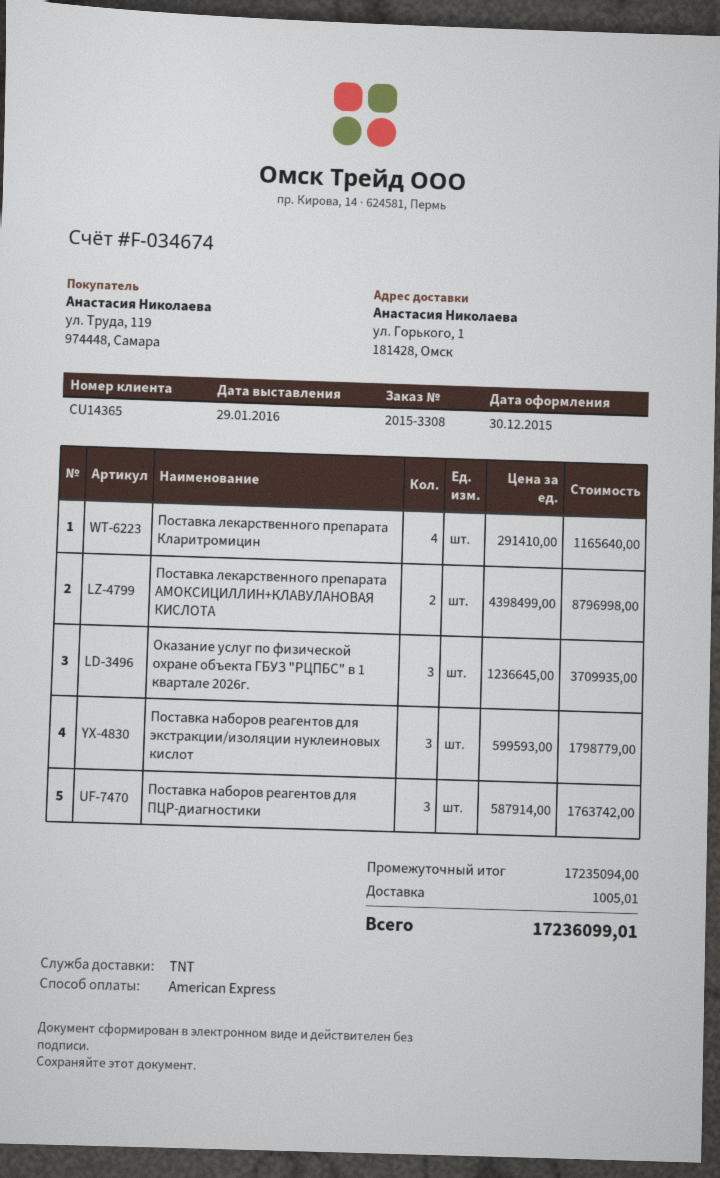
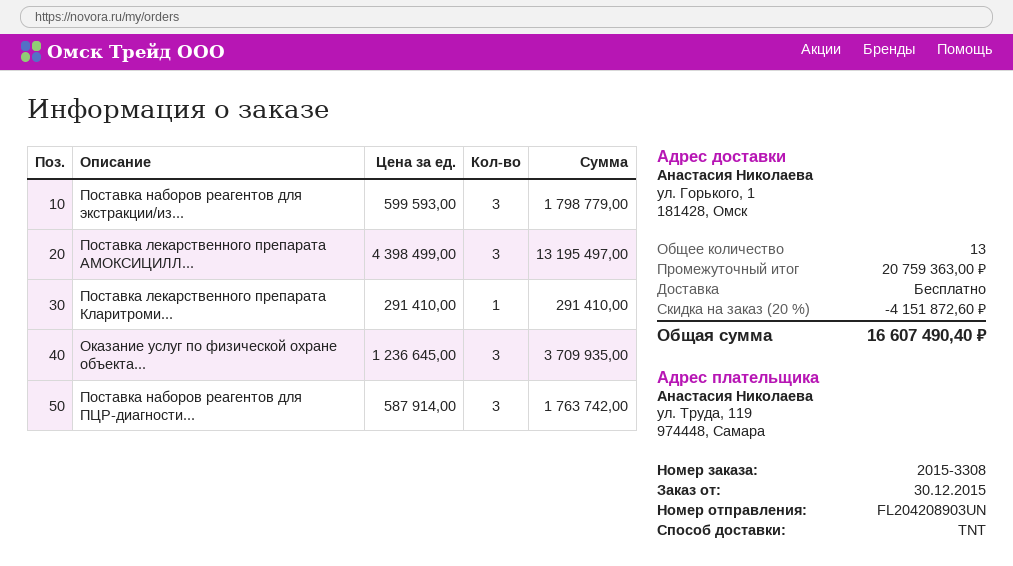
Поставка лекарственного препарата Кларитромицин: 4 x 291410.00 = 1165640.00 -> 1 x 291410.00 = 291410.00
Поставка лекарственного препарата АМОКСИЦИЛЛИН+КЛАВУЛАНОВАЯ КИСЛОТА: 2 x 4398499.00 = 8796998.00 -> 3 x 4398499.00 = 13195497.00
subtotal: 17235094.00 -> 20759363.00
discount: none -> 20% = 4151872.60
shipping: 1005.01 -> 0.00
total: 17236099.01 -> 16607490.40

